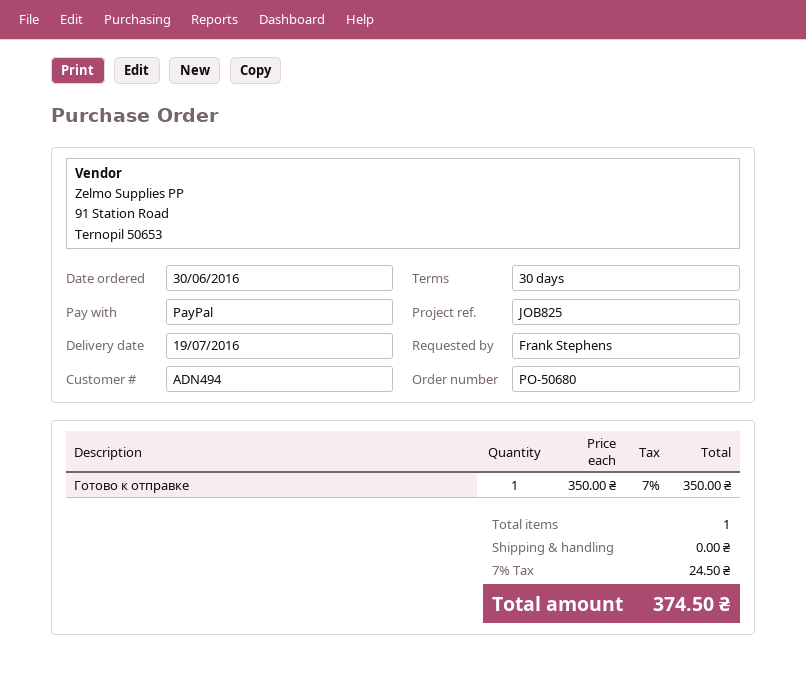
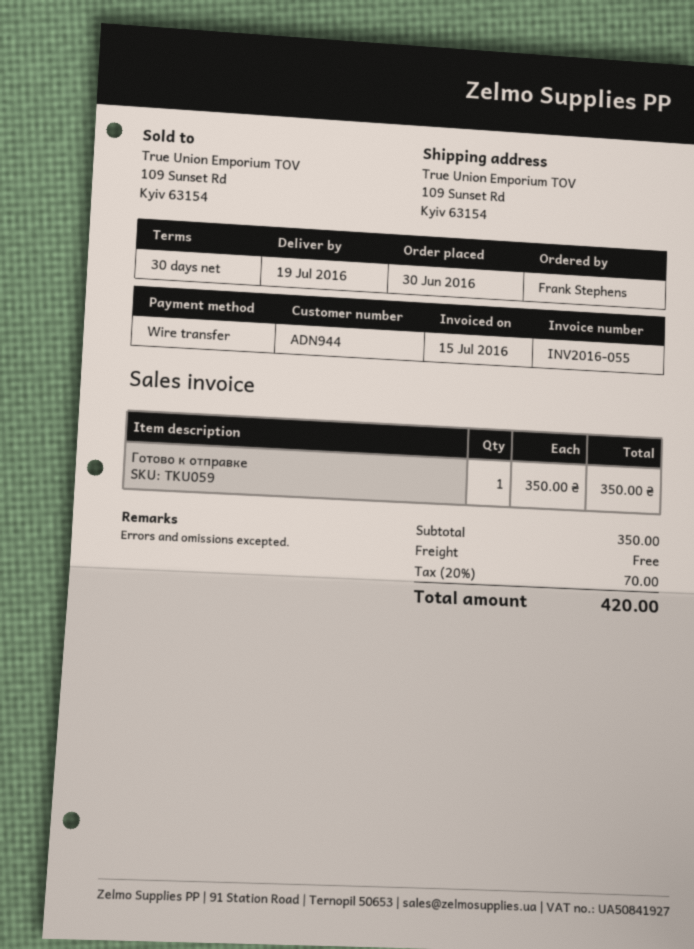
customer number: ADN494 -> ADN944
payment method: PayPal -> bank transfer
tax: 7% = 24.50 -> 20% = 70.00
total: 374.50 -> 420.00

